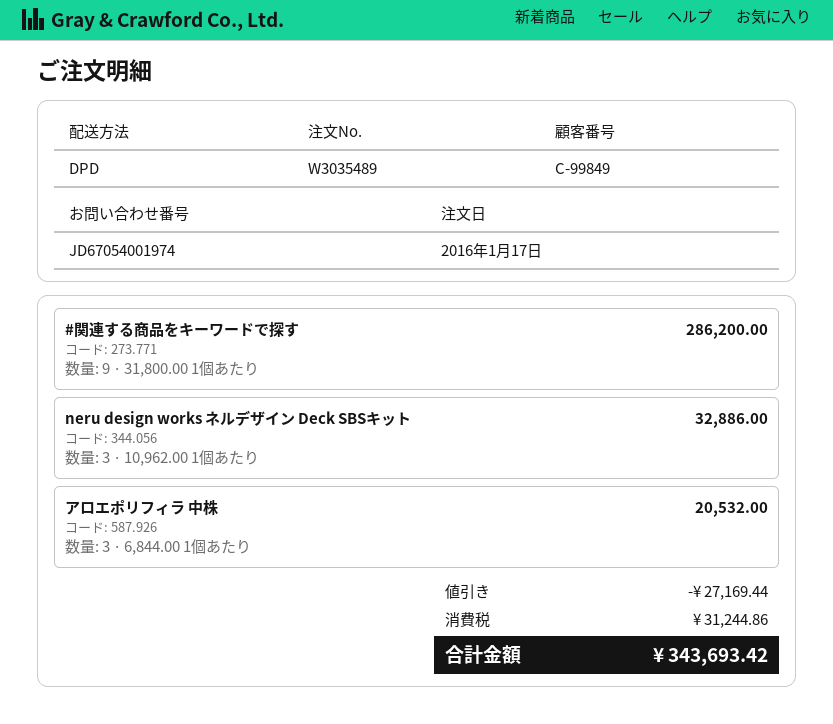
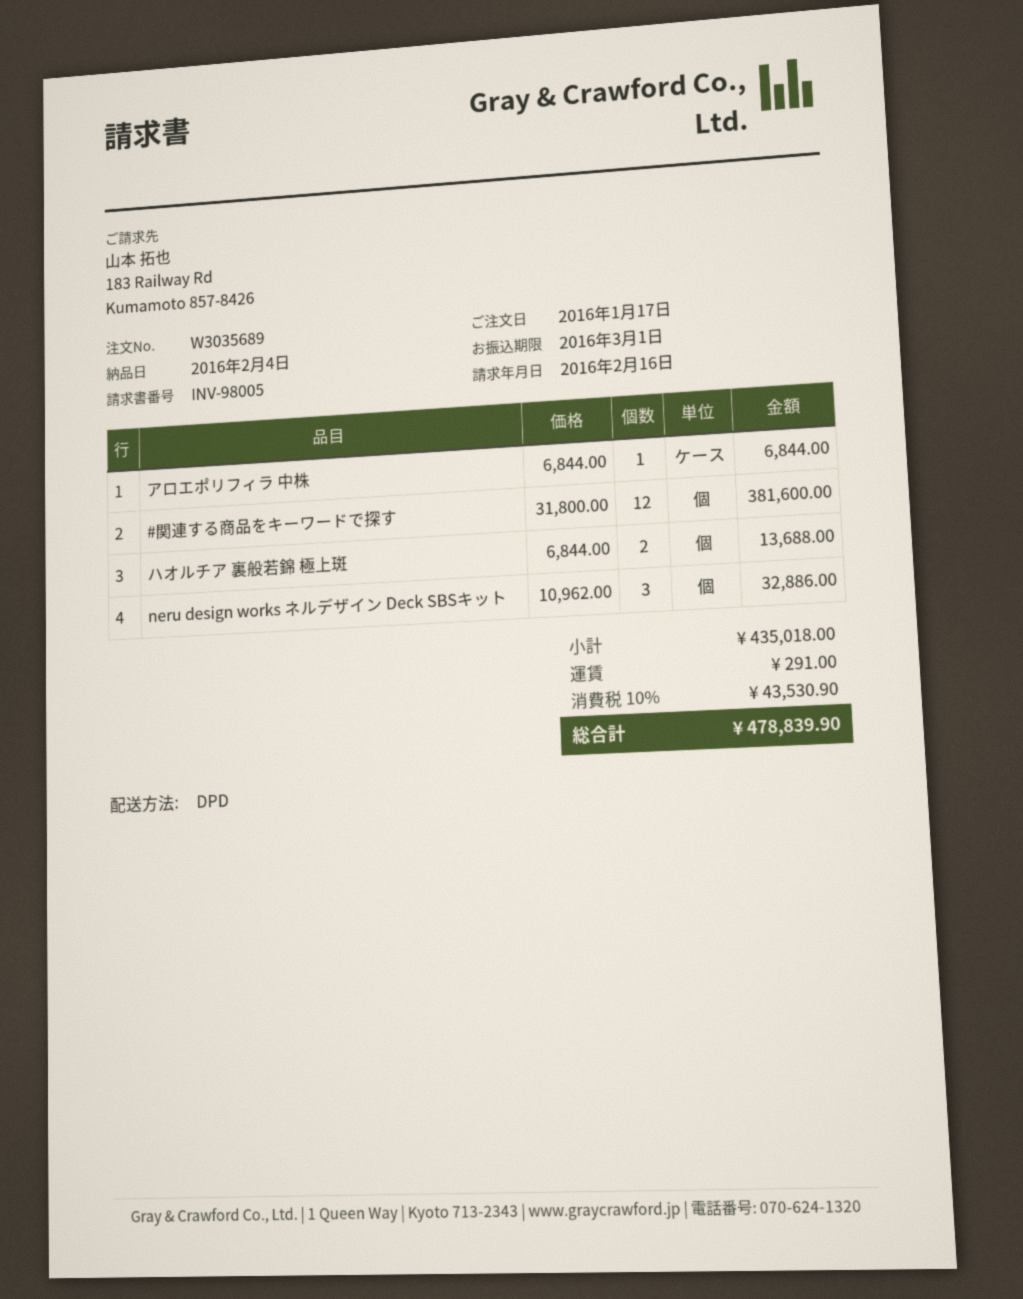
order number: W3035489 -> W3035689
#関連する商品をキーワードで探す: 9 x 31800.00 = 286200.00 -> 12 x 31800.00 = 381600.00
アロエポリフィラ 中株: 3 x 6844.00 = 20532.00 -> 1 x 6844.00 = 6844.00
ハオルチア 裏般若錦 極上斑: none -> 2 x 6844.00 = 13688.00
discount: 27169.44 -> none
shipping: none -> 291.00
tax: 31244.86 -> 43530.90
total: 343693.42 -> 478839.90

